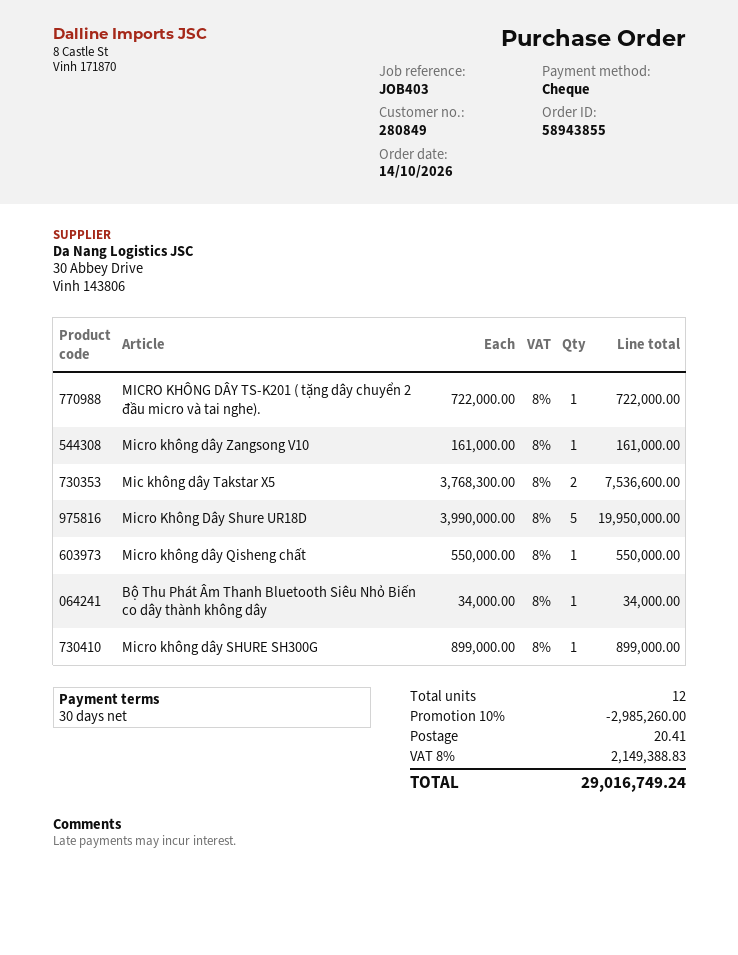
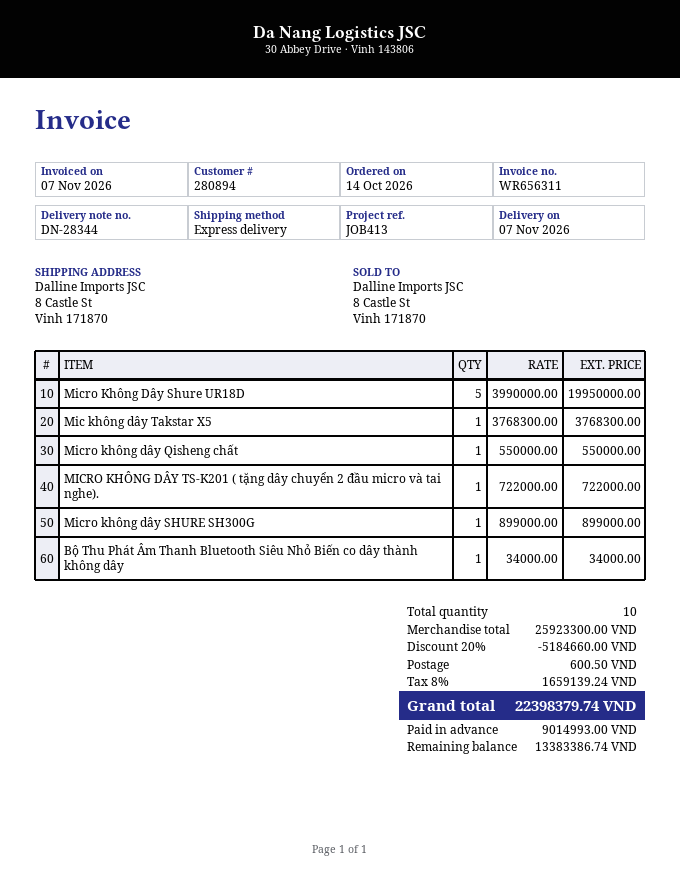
customer number: 280849 -> 280894
reference: JOB403 -> JOB413
Micro không dây Zangsong V10: 1 x 161000.00 = 161000.00 -> none
Mic không dây Takstar X5: 2 x 3768300.00 = 7536600.00 -> 1 x 3768300.00 = 3768300.00
total quantity: 12 -> 10
discount: 10% = 2985260.00 -> 20% = 5184660.00
shipping: 20.41 -> 600.50
tax: 8% = 2149388.83 -> 8% = 1659139.24
total: 29016749.24 -> 22398379.74

